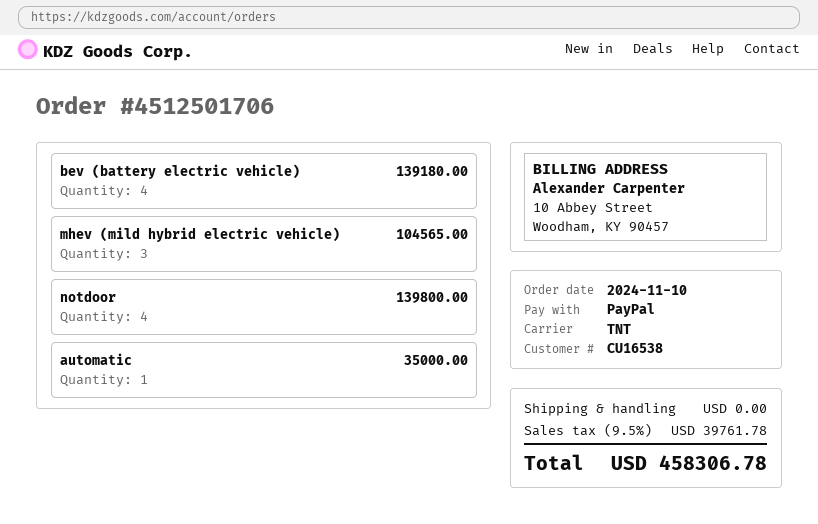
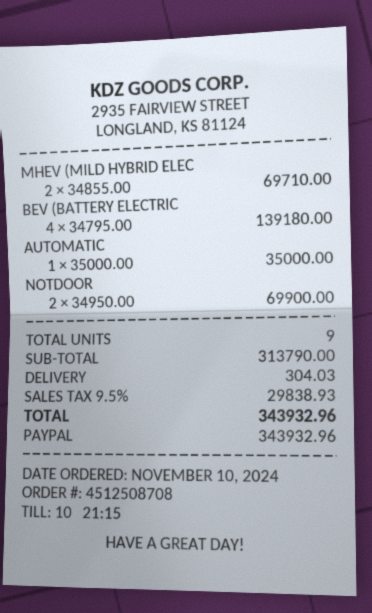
order number: 4512501706 -> 4512508708
mhev (mild hybrid electric vehicle): 3 for 104565.00 -> 2 for 69710.00
notdoor: 4 for 139800.00 -> 2 for 69900.00
shipping: 0.00 -> 304.03
tax: 9.5% = 39761.78 -> 9.5% = 29838.93
total: 458306.78 -> 343932.96

